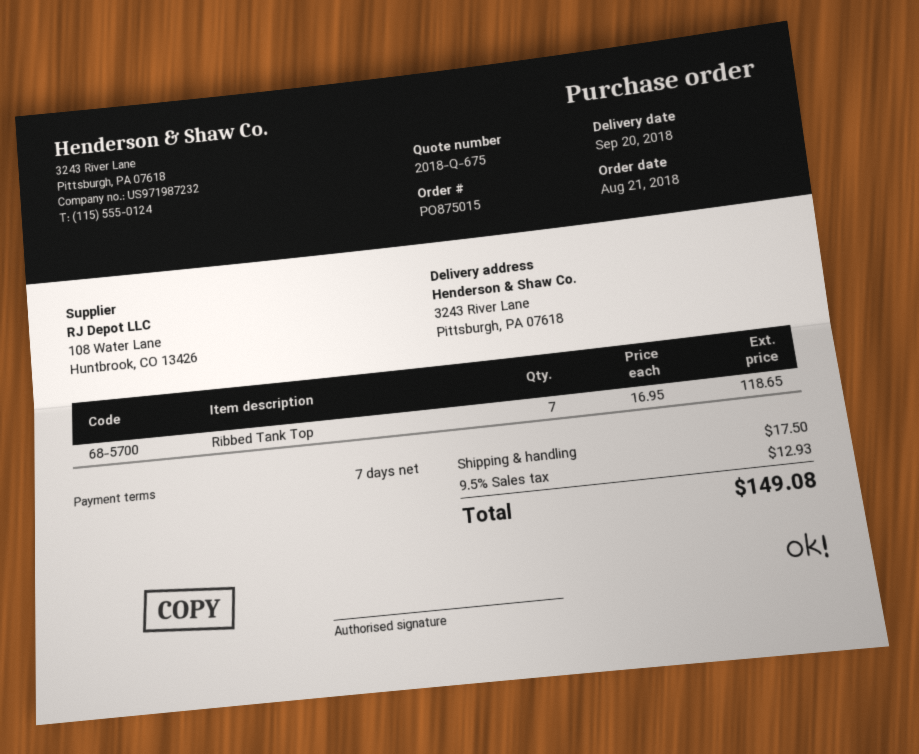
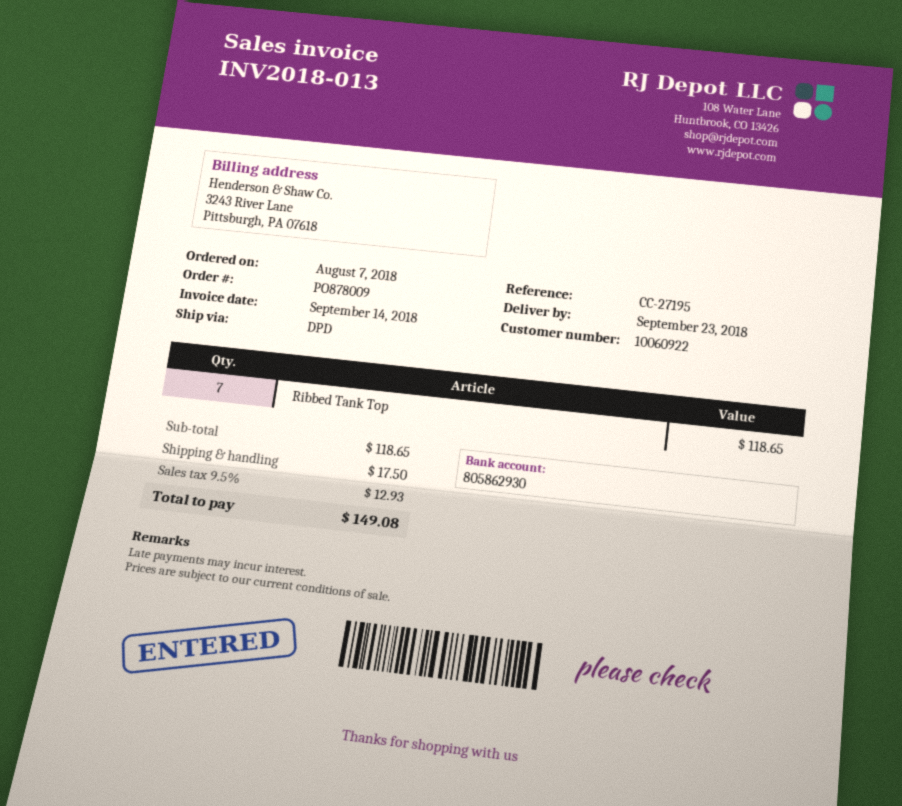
order number: PO875015 -> PO878009
order date: 2018-08-21 -> 2018-08-07
delivery date: 2018-09-20 -> 2018-09-23

